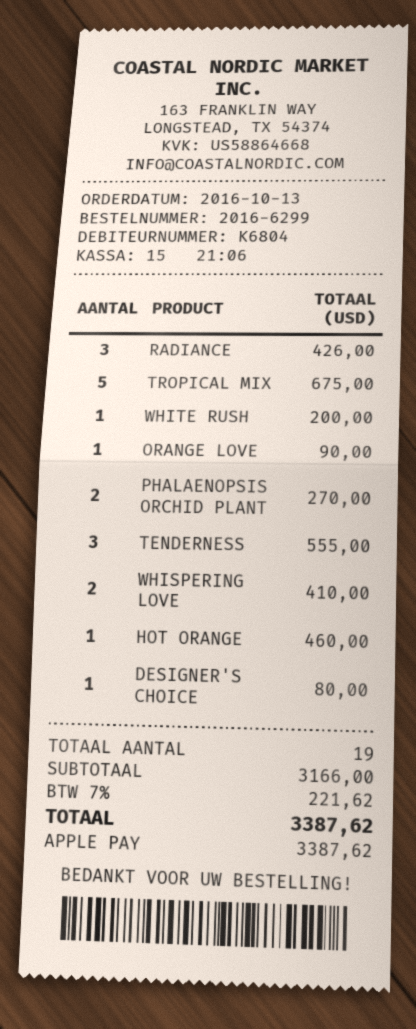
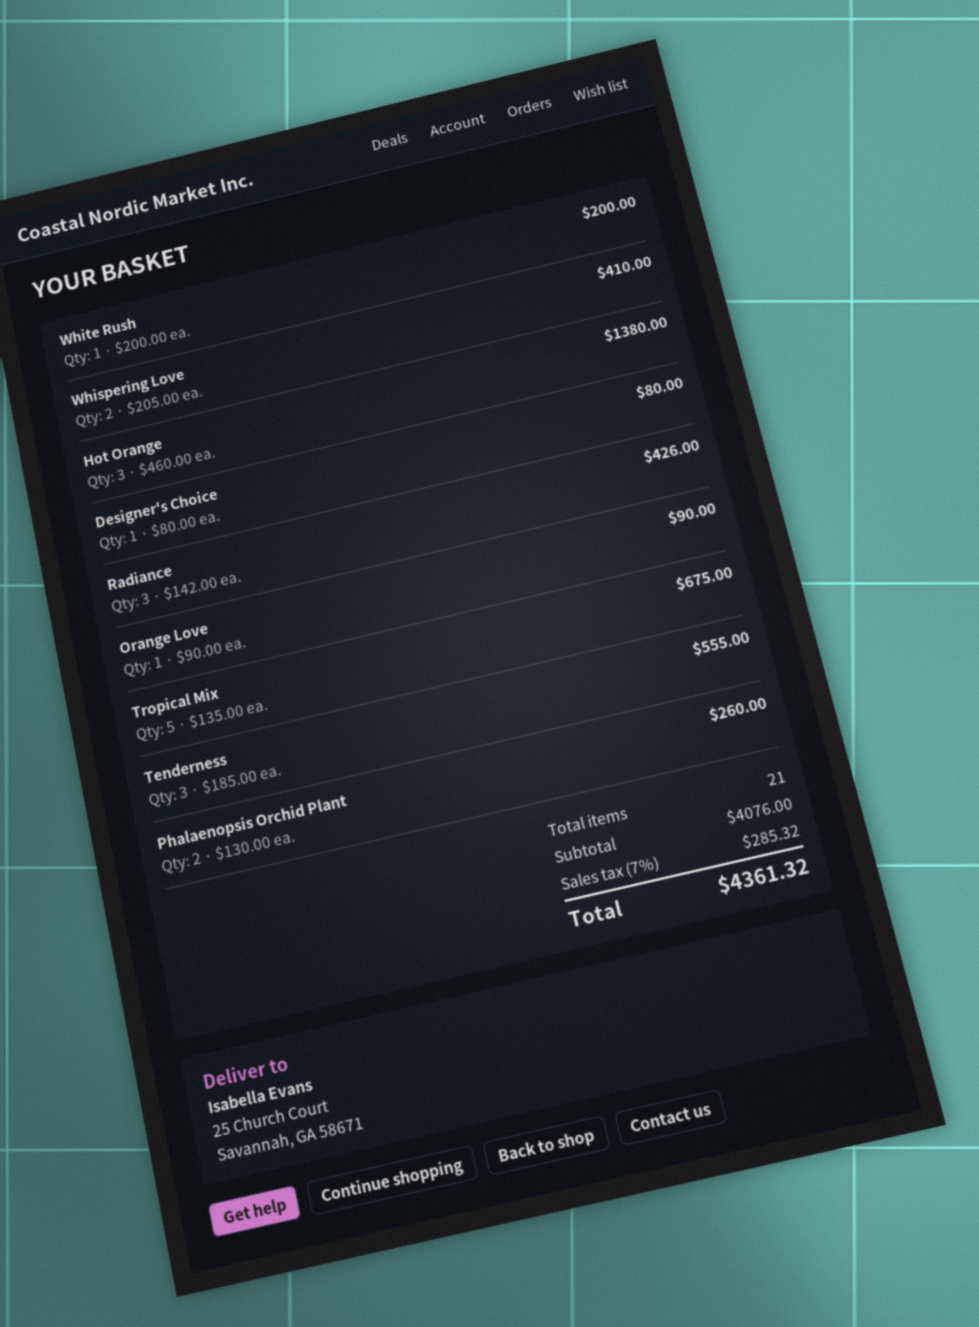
PHALAENOPSIS ORCHID PLANT: 2 for 270.00 -> 2 for 260.00
HOT ORANGE: 1 for 460.00 -> 3 for 1380.00
total quantity: 19 -> 21
subtotal: 3166.00 -> 4076.00
tax: 7% = 221.62 -> 7% = 285.32
total: 3387.62 -> 4361.32

